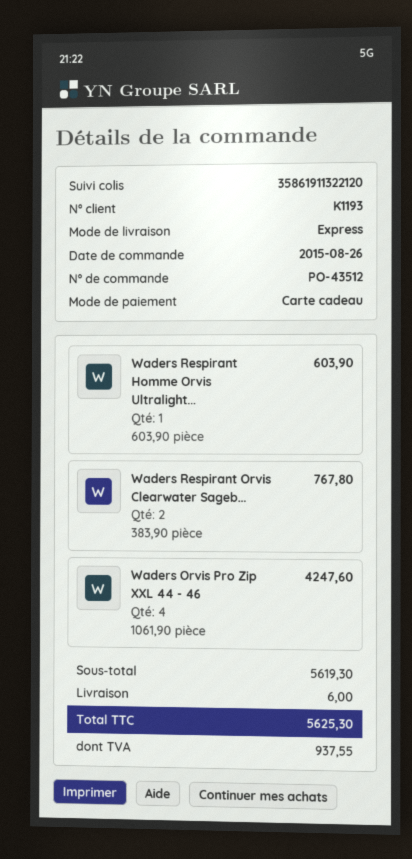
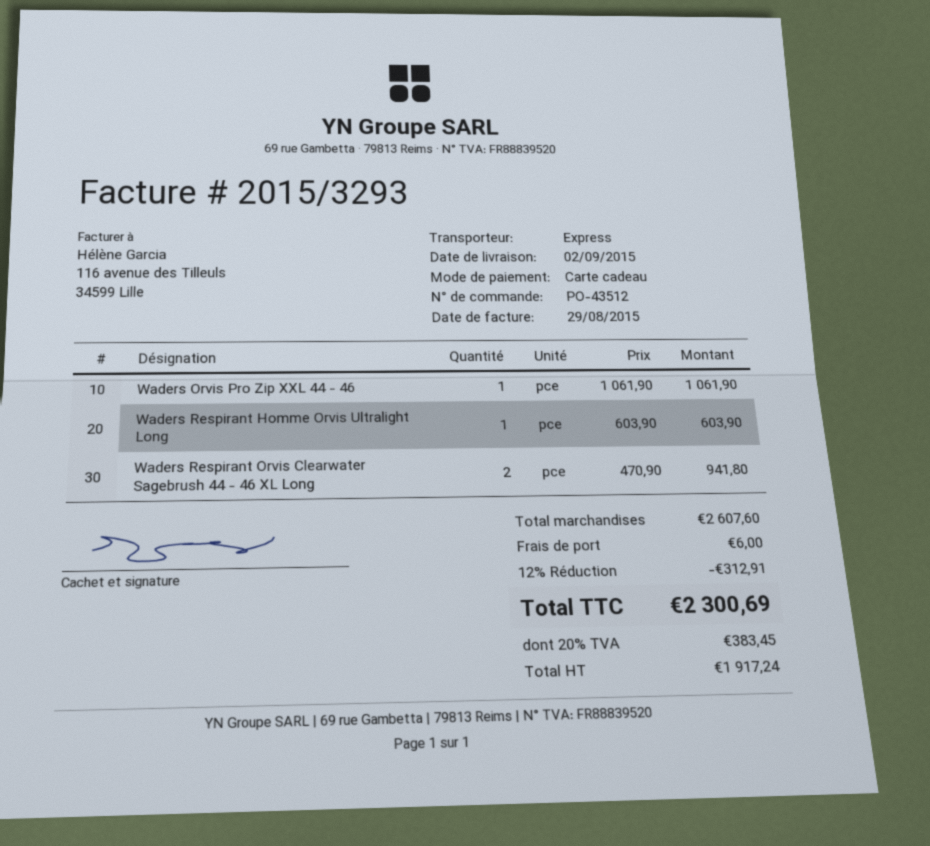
Waders Respirant Orvis Clearwater Sageb...: 2 x 383.90 = 767.80 -> 2 x 470.90 = 941.80
Waders Orvis Pro Zip XXL 44 - 46: 4 x 1061.90 = 4247.60 -> 1 x 1061.90 = 1061.90
subtotal: 5619.30 -> 2607.60
discount: none -> 12% = 312.91
tax: 937.55 -> 383.45
total: 5625.30 -> 2300.69

